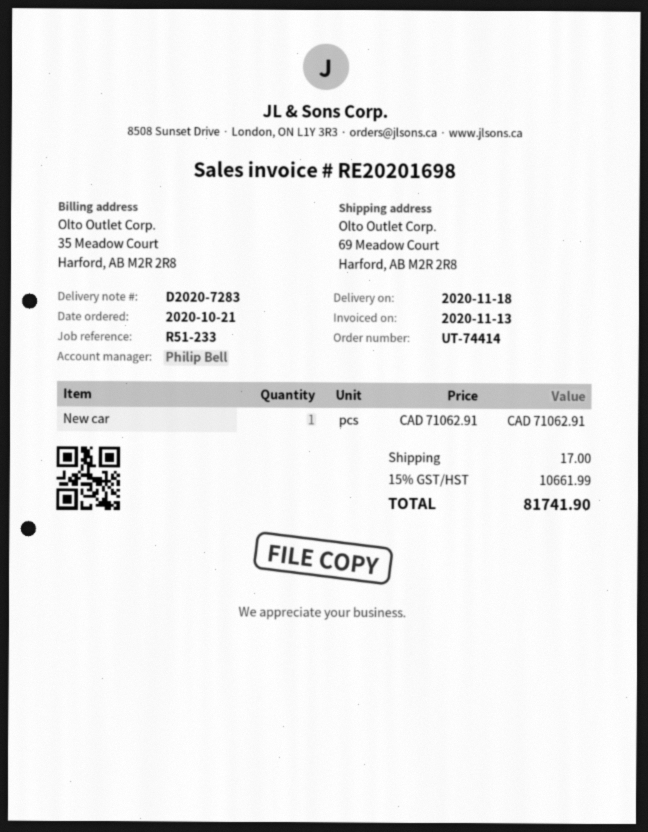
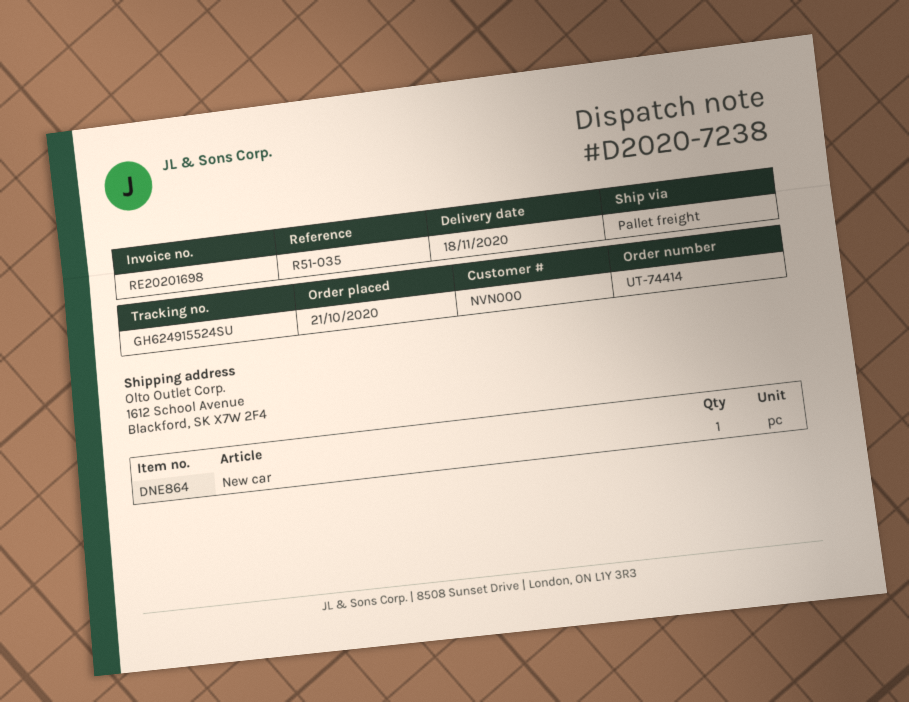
delivery note number: D2020-7283 -> D2020-7238
reference: R51-233 -> R51-035
ship to: 69 Meadow Court, Harford, AB M2R 2R8 -> 1612 School Avenue, Blackford, SK X7W 2F4

